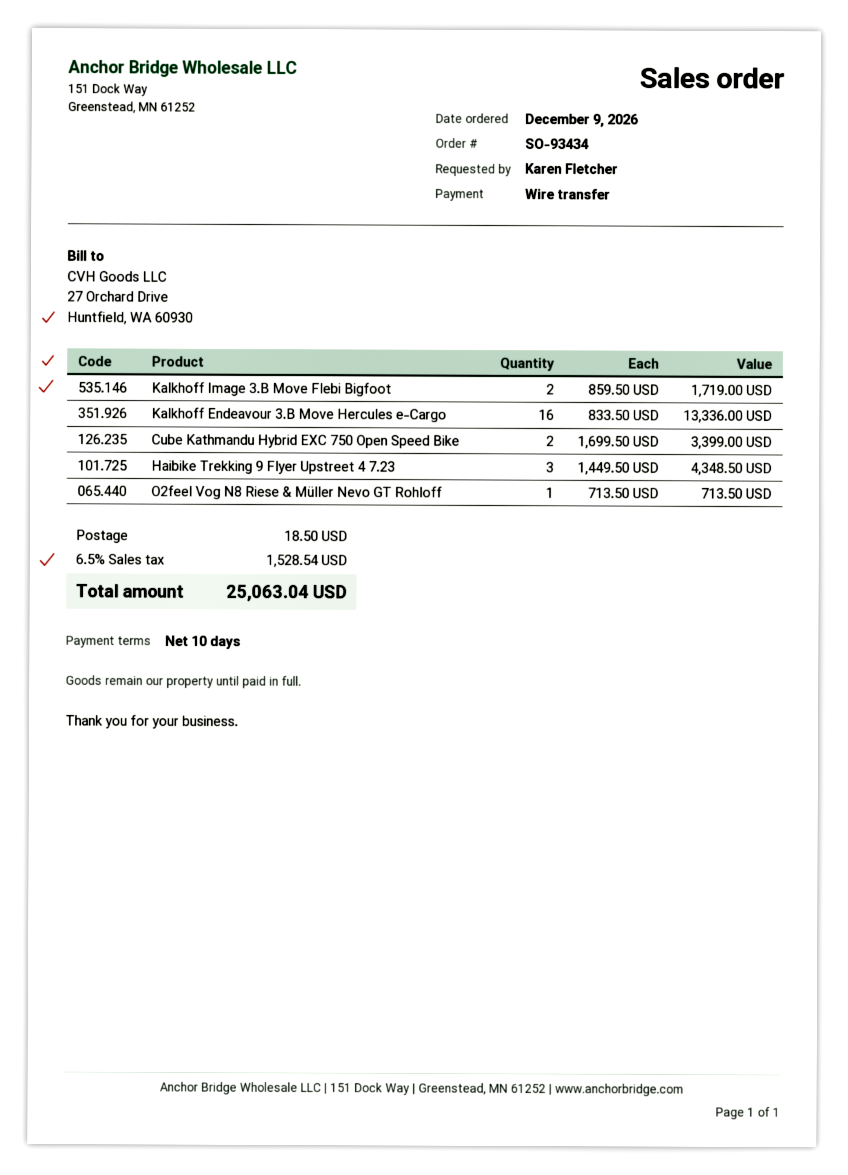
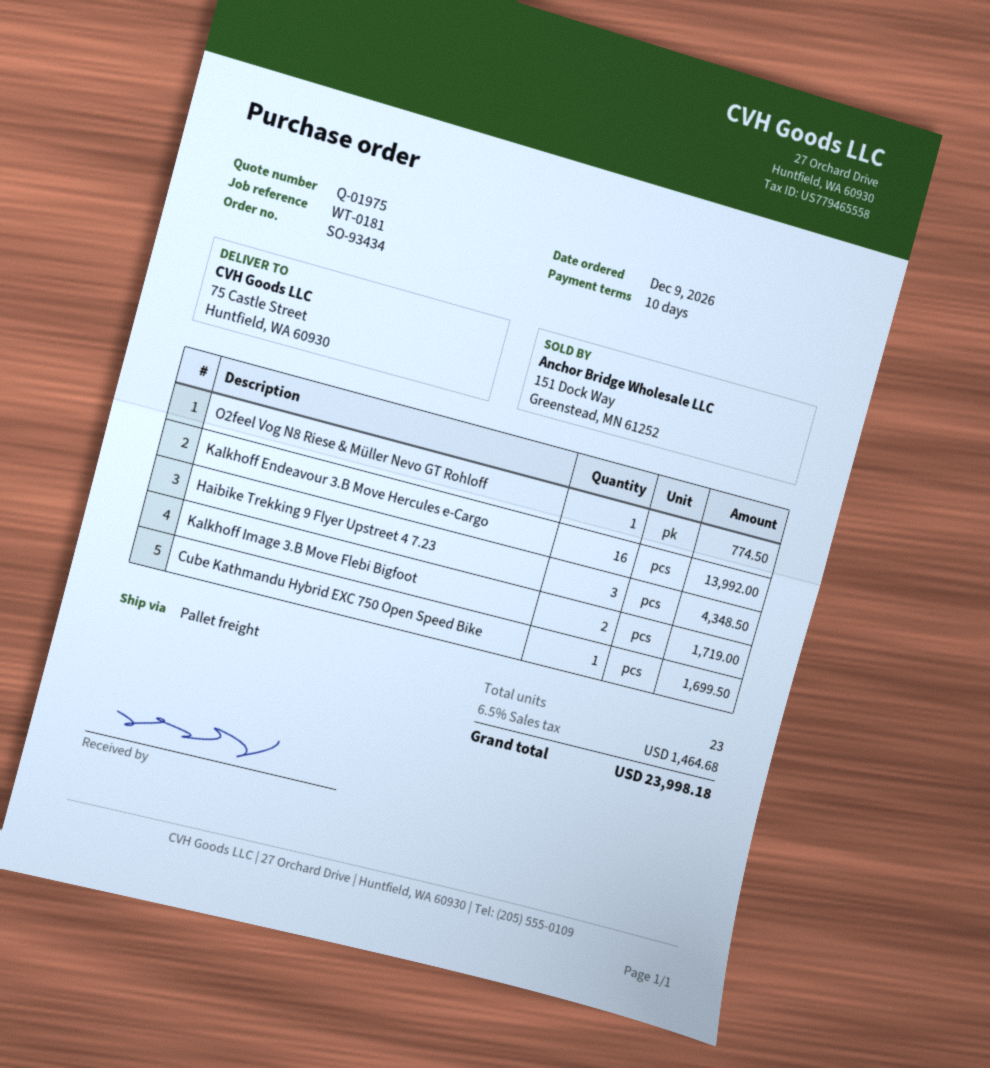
Kalkhoff Endeavour 3.B Move Hercules e-Cargo: 16 for 13336.00 -> 16 for 13992.00
Cube Kathmandu Hybrid EXC 750 Open Speed Bike: 2 for 3399.00 -> 1 for 1699.50
O2feel Vog N8 Riese & Müller Nevo GT Rohloff: 1 for 713.50 -> 1 for 774.50
shipping: 18.50 -> none
tax: 6.5% = 1528.54 -> 6.5% = 1464.68
total: 25063.04 -> 23998.18

